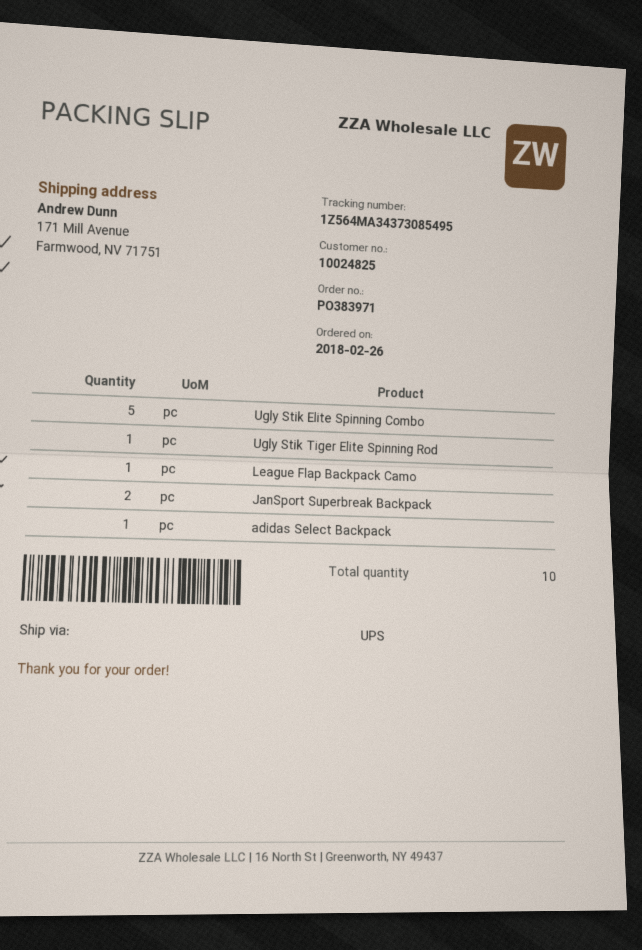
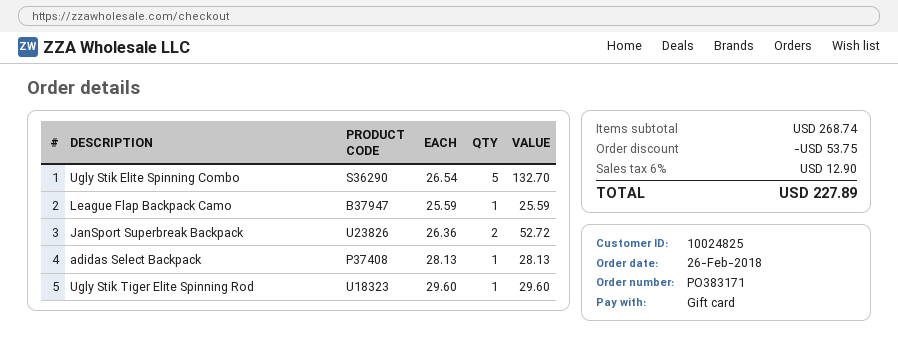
order number: PO383971 -> PO383171

